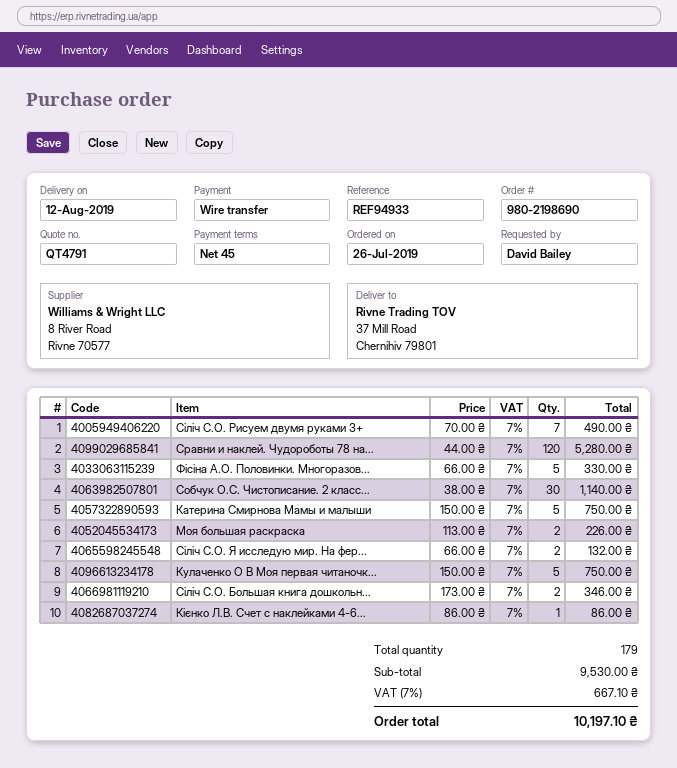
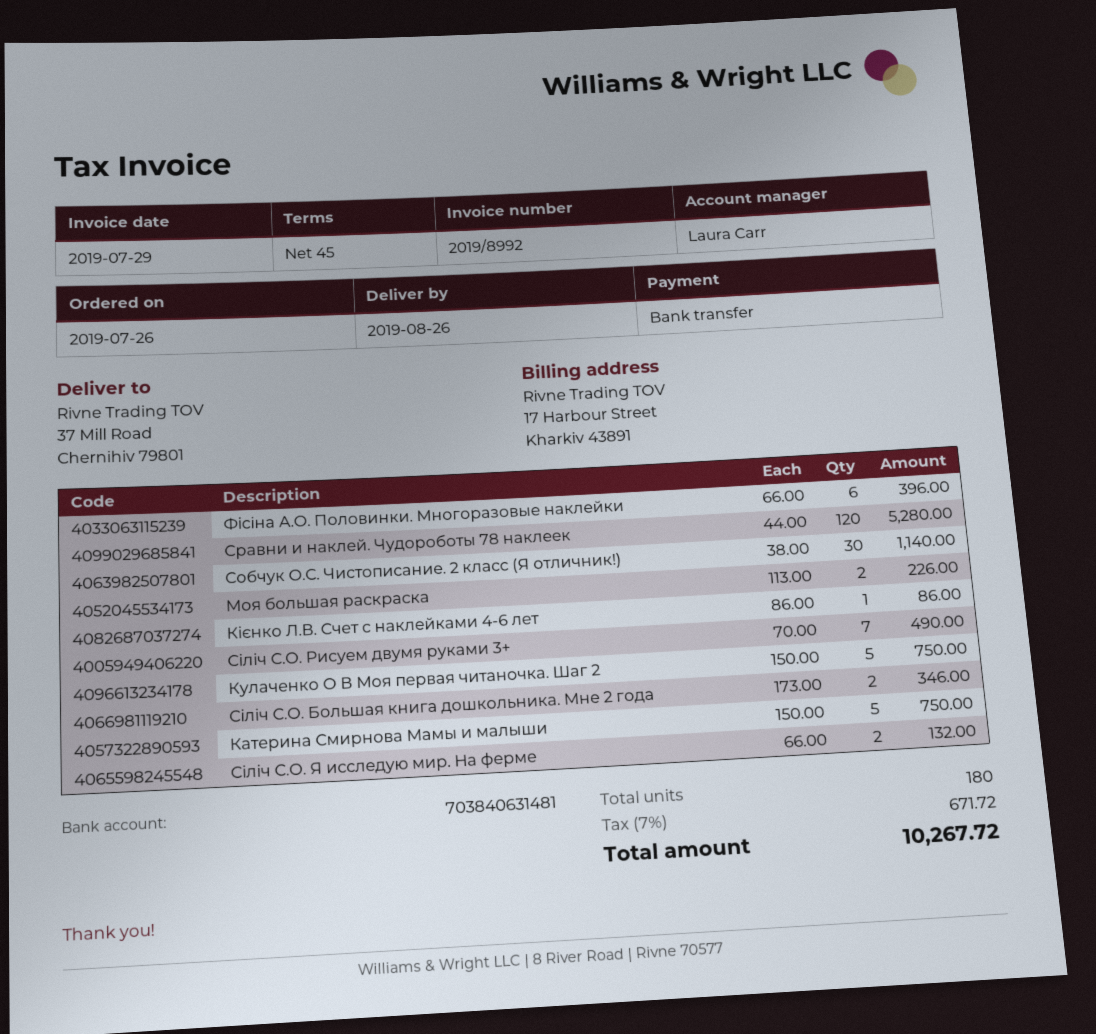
delivery date: 2019-08-12 -> 2019-08-26
Фісіна А.О. Половинки. Многоразов...: 5 x 66.00 = 330.00 -> 6 x 66.00 = 396.00
total quantity: 179 -> 180
tax: 7% = 667.10 -> 7% = 671.72
total: 10197.10 -> 10267.72

